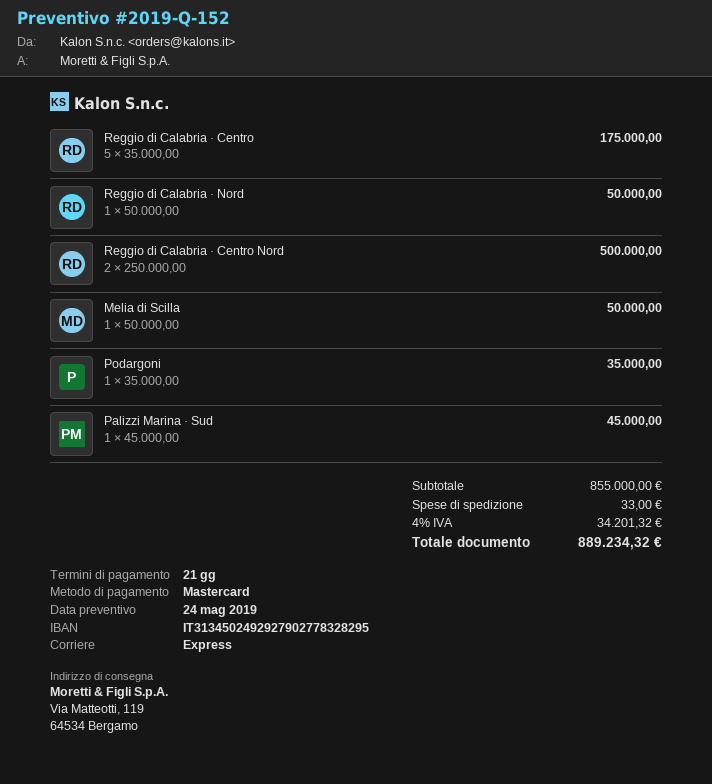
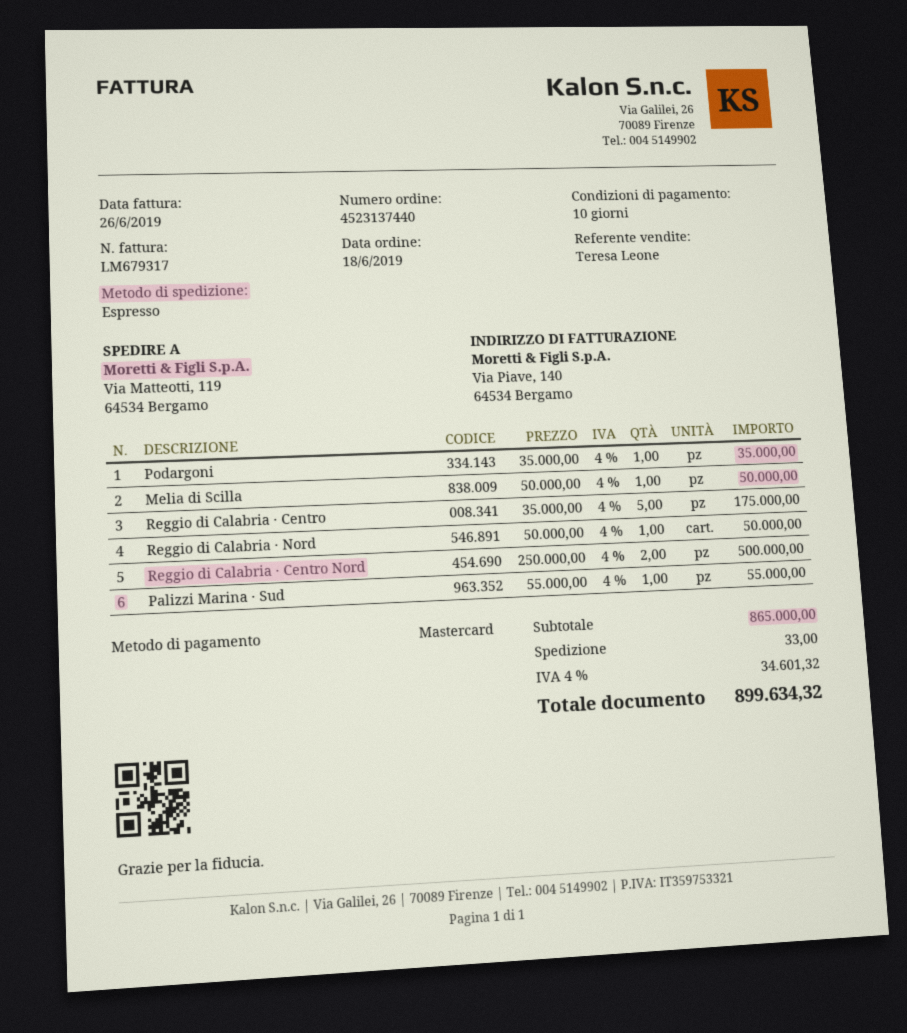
payment terms: 21 days -> 10 days
Palizzi Marina · Sud: 1 x 45000.00 = 45000.00 -> 1 x 55000.00 = 55000.00
subtotal: 855000.00 -> 865000.00
tax: 4% = 34201.32 -> 4% = 34601.32
total: 889234.32 -> 899634.32

